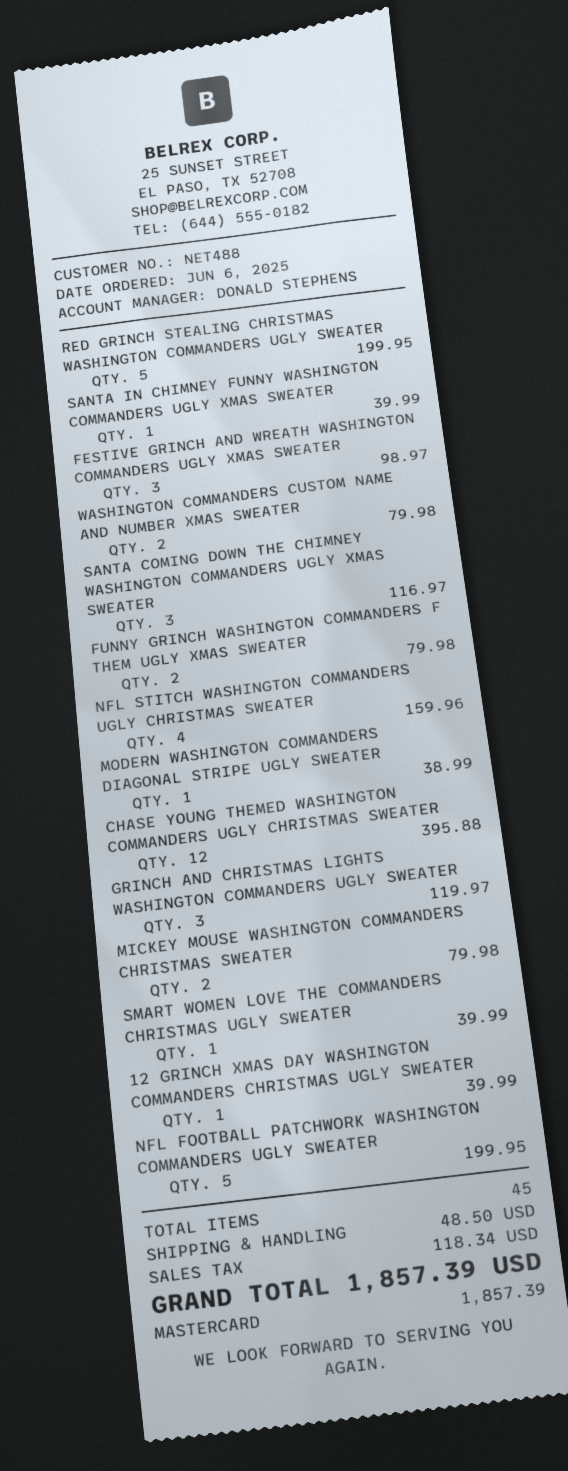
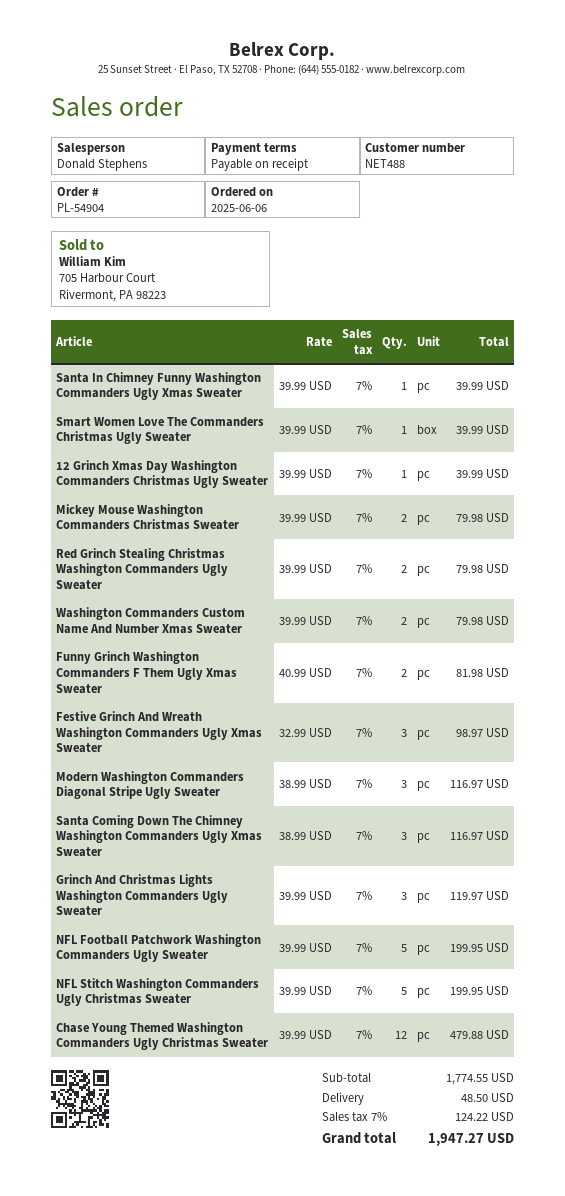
RED GRINCH STEALING CHRISTMAS WASHINGTON COMMANDERS UGLY SWEATER: 5 for 199.95 -> 2 for 79.98
FUNNY GRINCH WASHINGTON COMMANDERS F THEM UGLY XMAS SWEATER: 2 for 79.98 -> 2 for 81.98
NFL STITCH WASHINGTON COMMANDERS UGLY CHRISTMAS SWEATER: 4 for 159.96 -> 5 for 199.95
MODERN WASHINGTON COMMANDERS DIAGONAL STRIPE UGLY SWEATER: 1 for 38.99 -> 3 for 116.97
CHASE YOUNG THEMED WASHINGTON COMMANDERS UGLY CHRISTMAS SWEATER: 12 for 395.88 -> 12 for 479.88
tax: 118.34 -> 124.22
total: 1857.39 -> 1947.27

